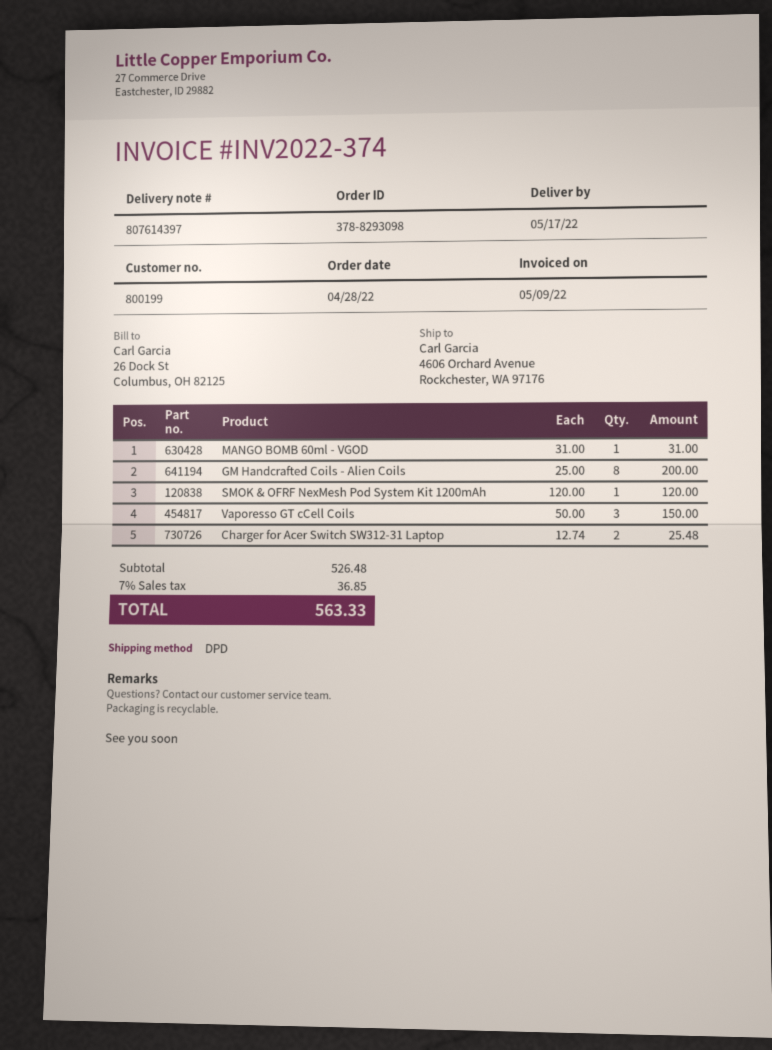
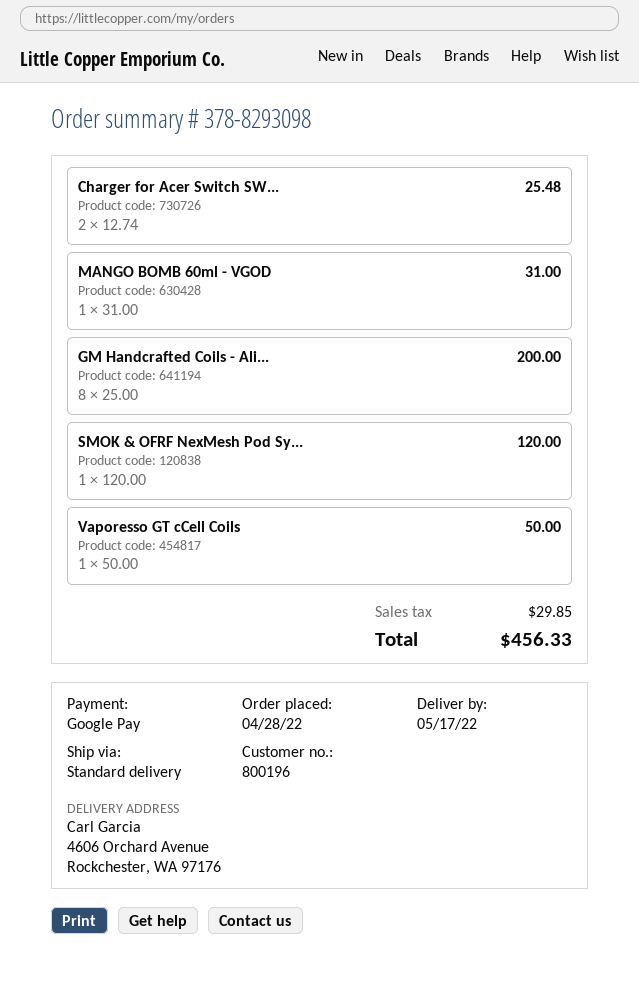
customer number: 800199 -> 800196
shipping method: DPD -> standard
Vaporesso GT cCell Coils: 3 x 50.00 = 150.00 -> 1 x 50.00 = 50.00
tax: 36.85 -> 29.85
total: 563.33 -> 456.33

